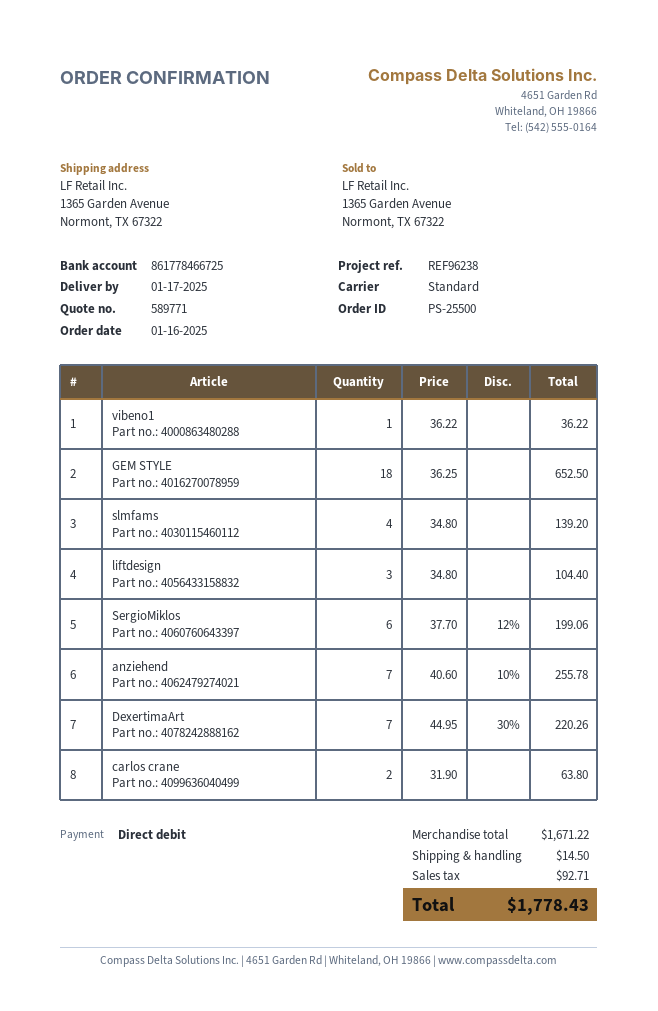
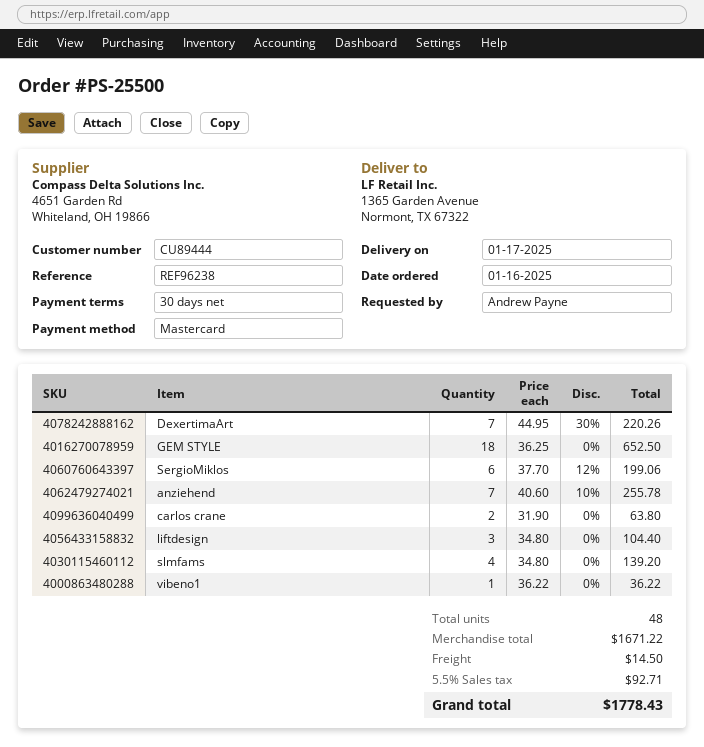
payment method: direct debit -> Mastercard

